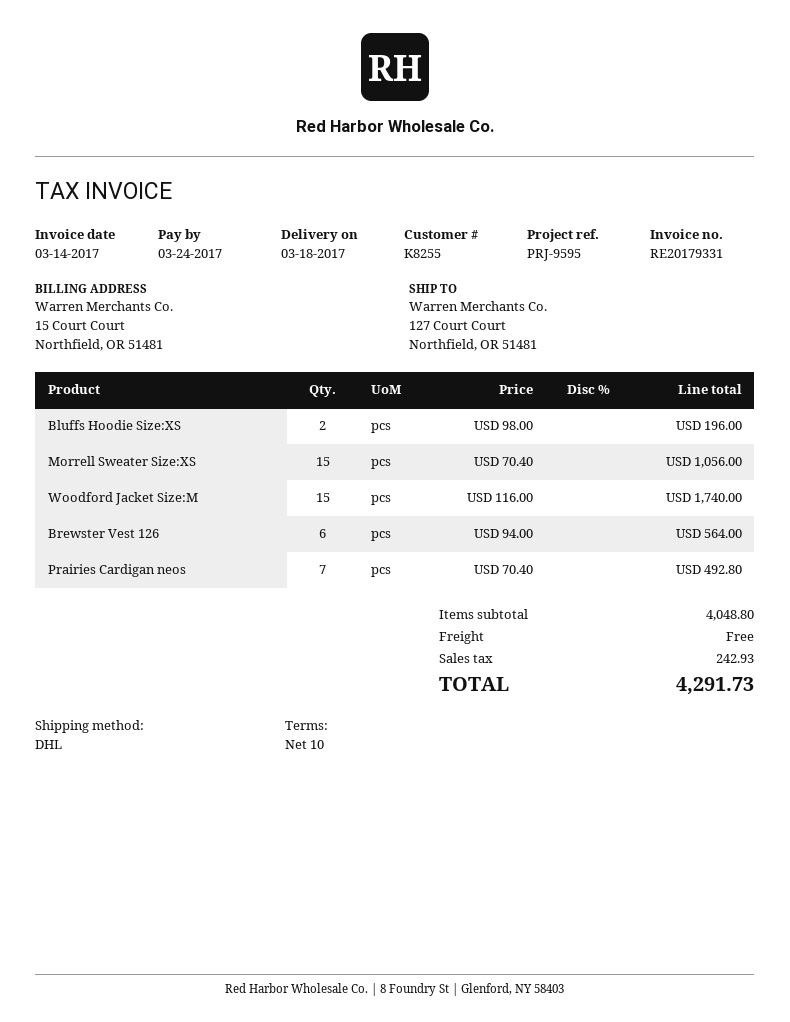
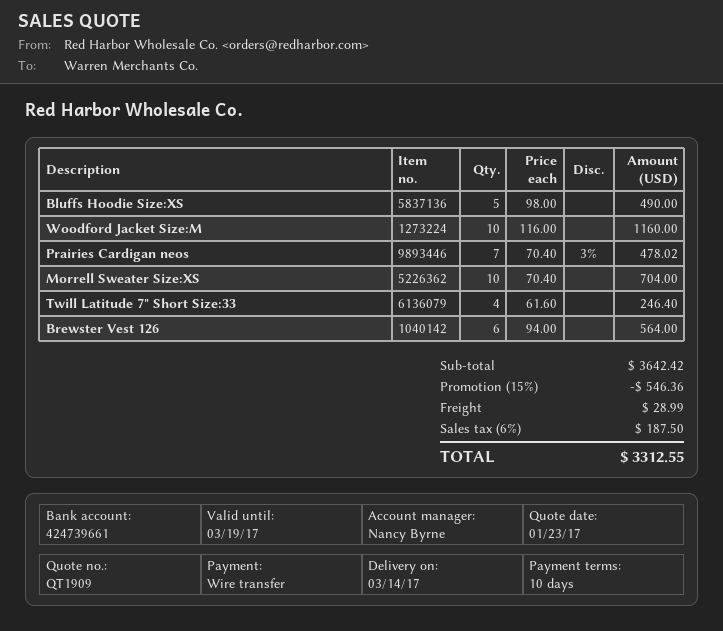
delivery date: 2017-03-18 -> 2017-03-14
Bluffs Hoodie Size:XS: 2 x 98.00 = 196.00 -> 5 x 98.00 = 490.00
Morrell Sweater Size:XS: 15 x 70.40 = 1056.00 -> 10 x 70.40 = 704.00
Woodford Jacket Size:M: 15 x 116.00 = 1740.00 -> 10 x 116.00 = 1160.00
Prairies Cardigan neos: 7 x 70.40 = 492.80 -> 7 x 70.40 - 3% = 478.02
Twill Latitude 7" Short Size:33: none -> 4 x 61.60 = 246.40
subtotal: 4048.80 -> 3642.42
discount: none -> 15% = 546.36
shipping: 0.00 -> 28.99
tax: 242.93 -> 187.50
total: 4291.73 -> 3312.55

